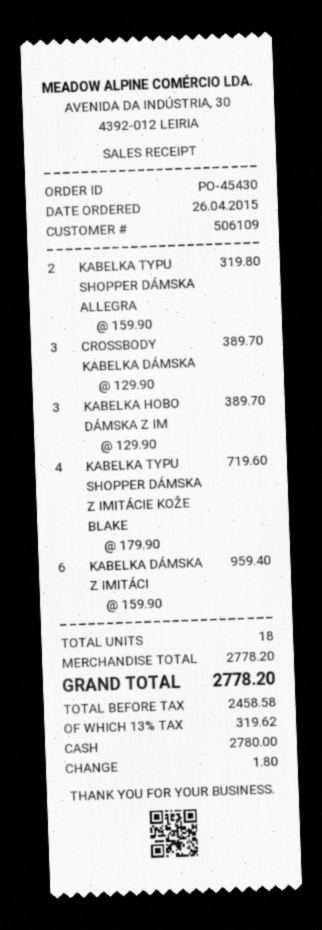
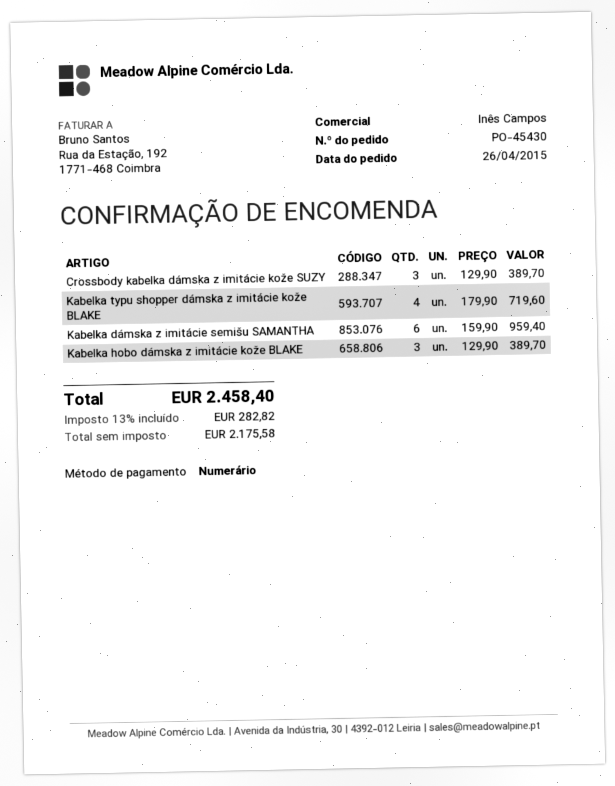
KABELKA TYPU SHOPPER DÁMSKA ALLEGRA: 2 x 159.90 = 319.80 -> none
net: 2458.58 -> 2175.58
tax: 13% = 319.62 -> 13% = 282.82
total: 2778.20 -> 2458.40

